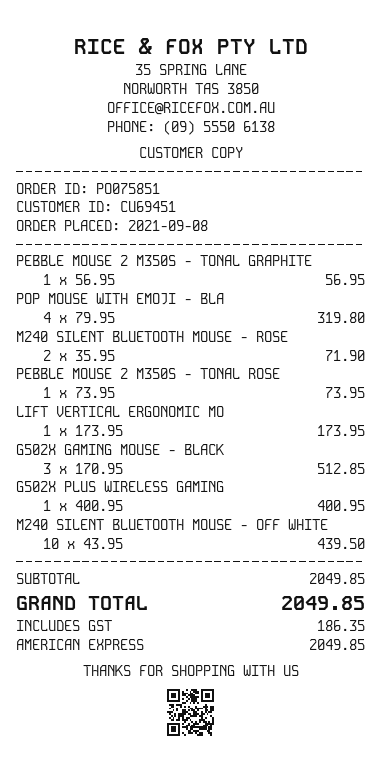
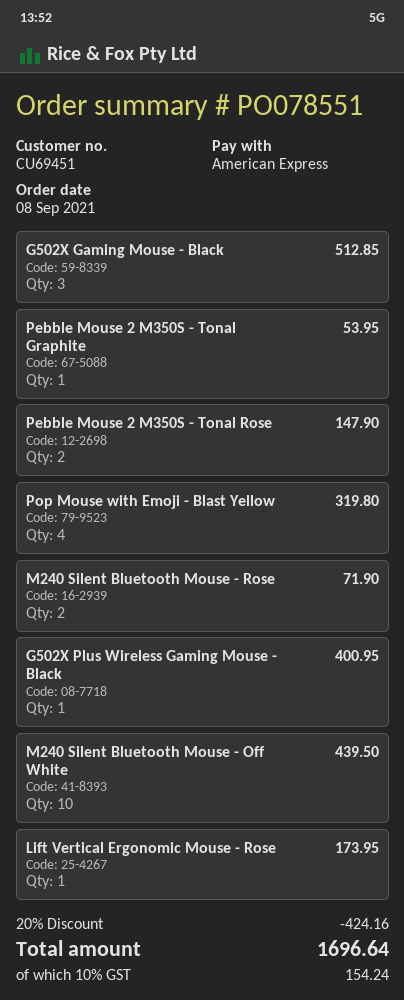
order number: PO075851 -> PO078551
PEBBLE MOUSE 2 M350S - TONAL GRAPHITE: 1 for 56.95 -> 1 for 53.95
PEBBLE MOUSE 2 M350S - TONAL ROSE: 1 for 73.95 -> 2 for 147.90
discount: none -> 20% = 424.16
tax: 186.35 -> 154.24
total: 2049.85 -> 1696.64

